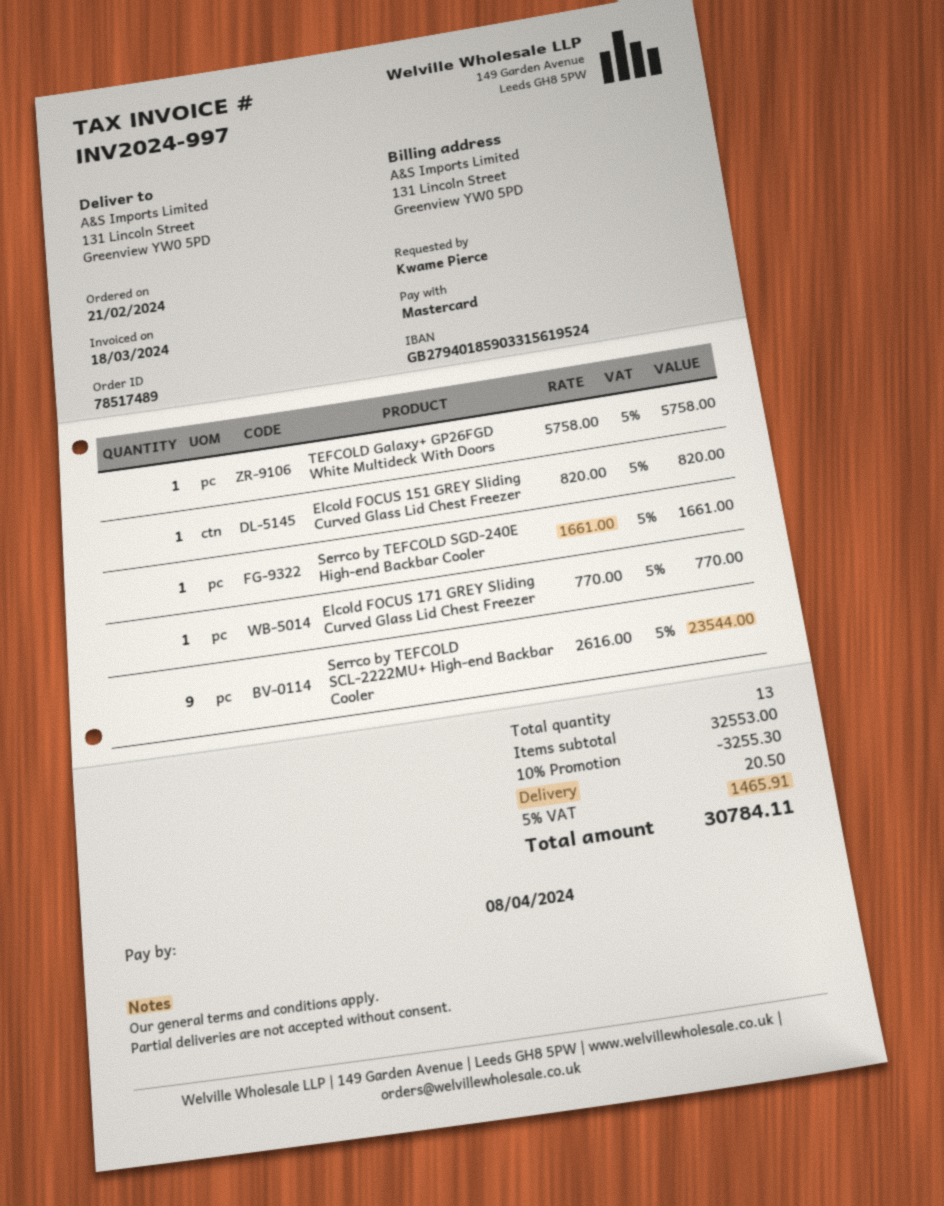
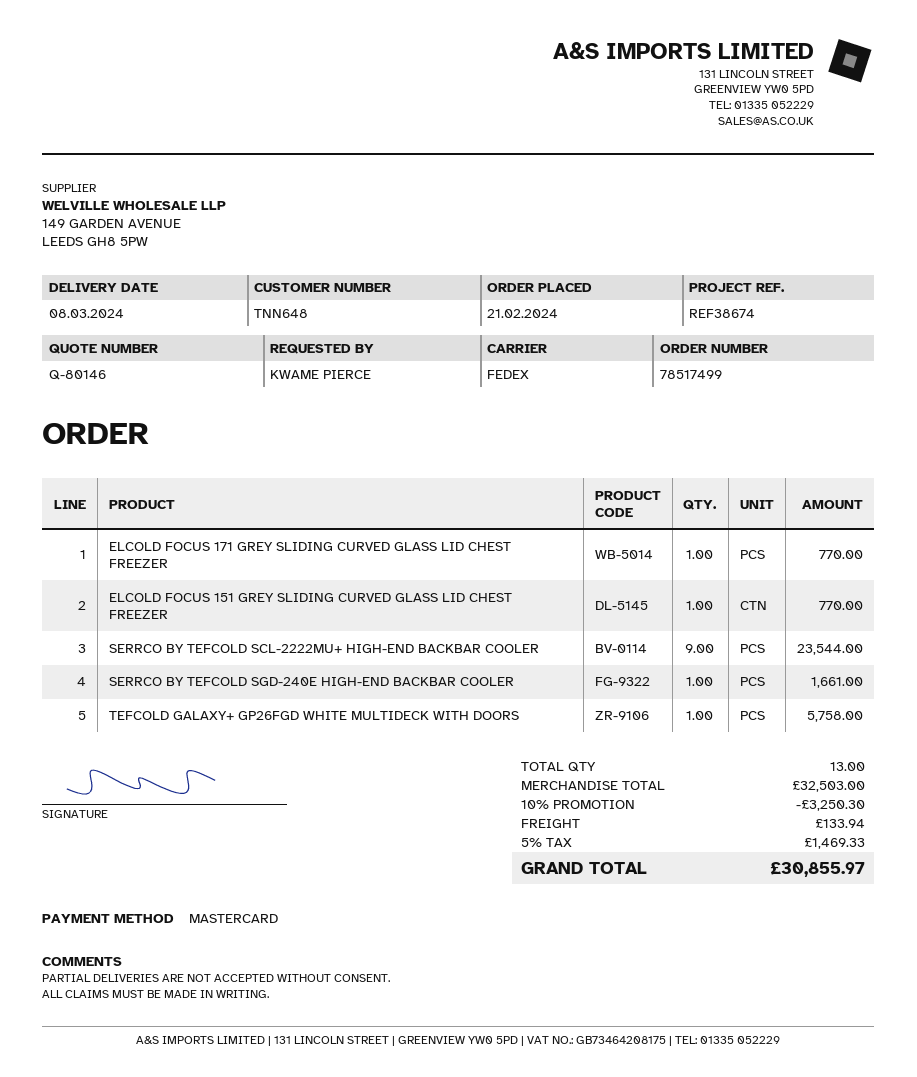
order number: 78517489 -> 78517499
Elcold FOCUS 151 GREY Sliding Curved Glass Lid Chest Freezer: 1 for 820.00 -> 1 for 770.00
subtotal: 32553.00 -> 32503.00
discount: 10% = 3255.30 -> 10% = 3250.30
shipping: 20.50 -> 133.94
tax: 5% = 1465.91 -> 5% = 1469.33
total: 30784.11 -> 30855.97

